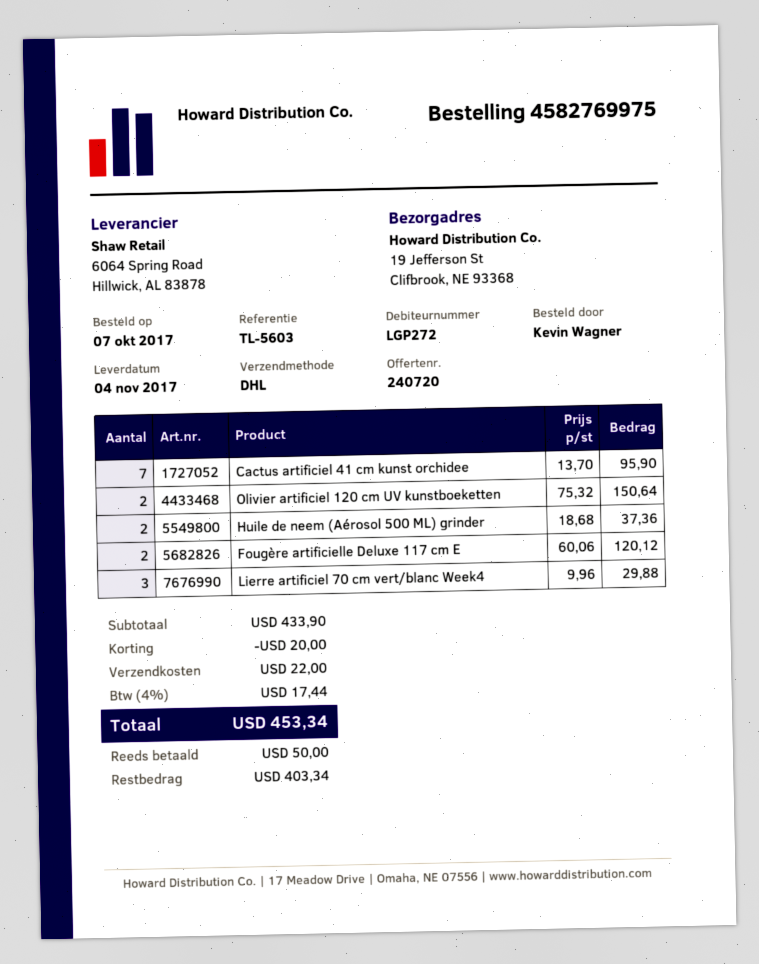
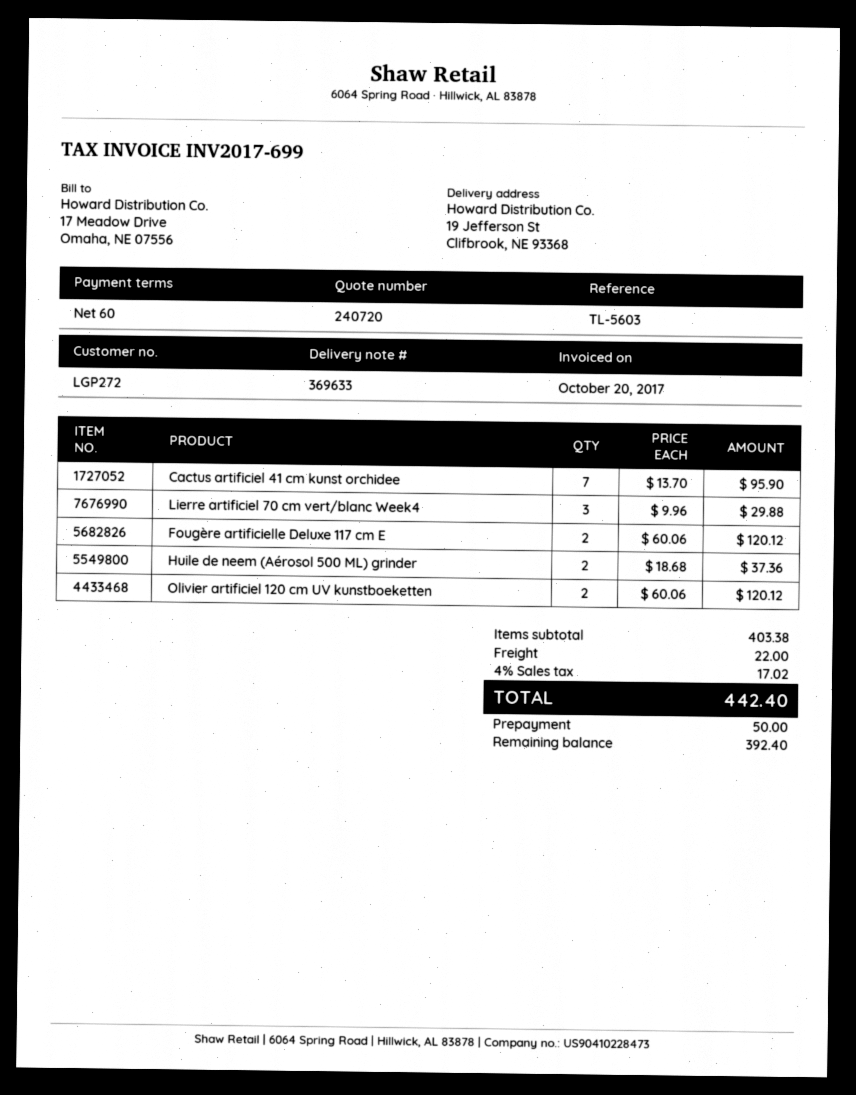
Olivier artificiel 120 cm UV kunstboeketten: 2 x 75.32 = 150.64 -> 2 x 60.06 = 120.12
subtotal: 433.90 -> 403.38
discount: 20.00 -> none
tax: 4% = 17.44 -> 4% = 17.02
total: 453.34 -> 442.40
balance: 403.34 -> 392.40

